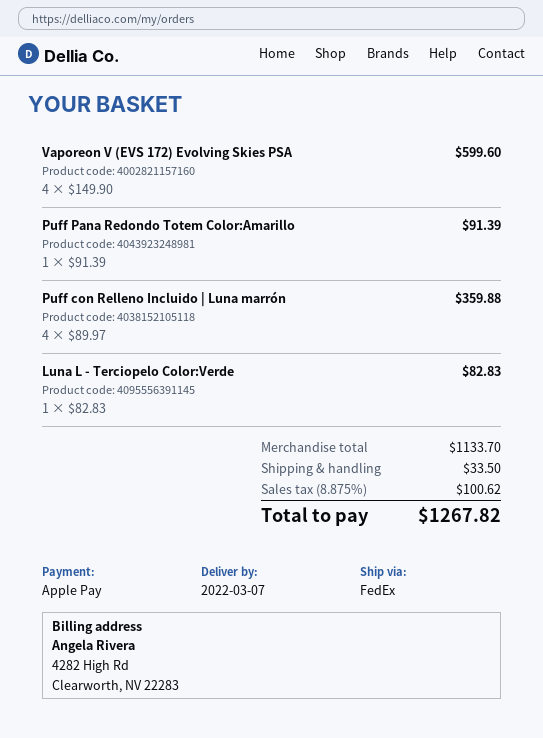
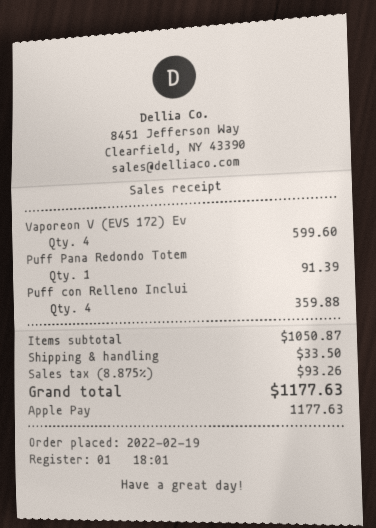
Luna L - Terciopelo Color:Verde: 1 for 82.83 -> none
subtotal: 1133.70 -> 1050.87
tax: 8.875% = 100.62 -> 8.875% = 93.26
total: 1267.82 -> 1177.63

